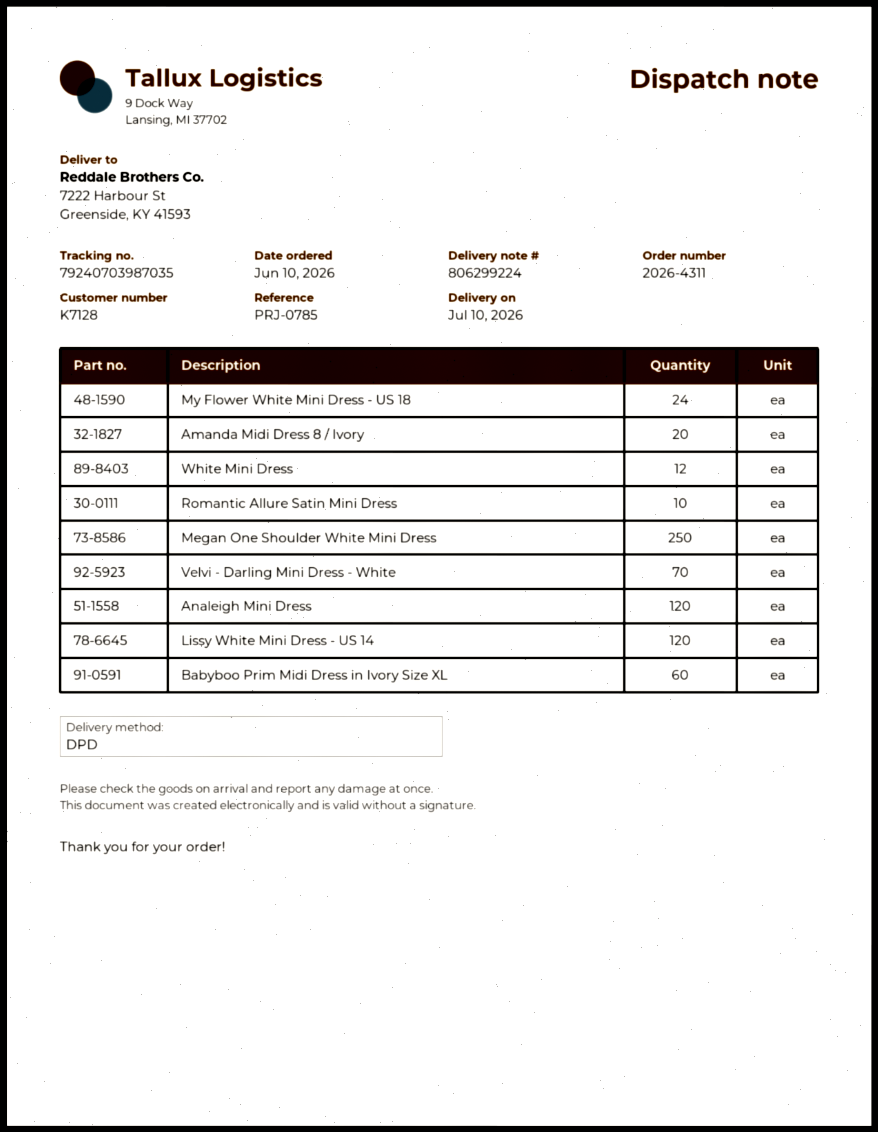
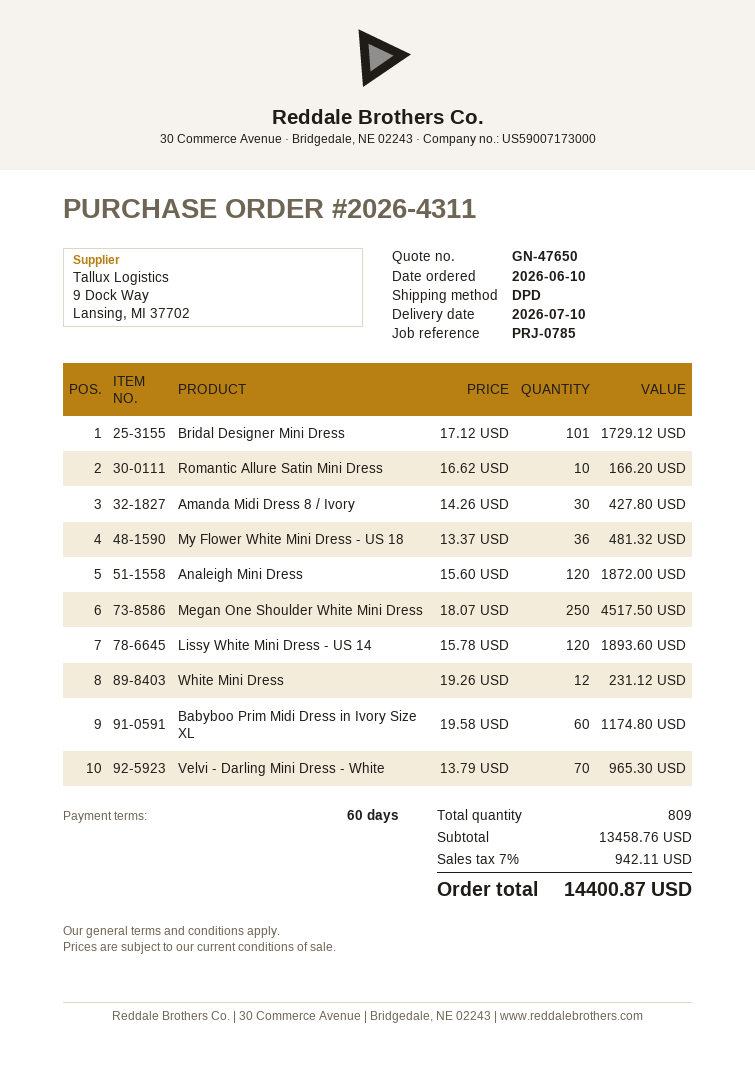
My Flower White Mini Dress - US 18: 24 -> 36
Amanda Midi Dress 8 / Ivory: 20 -> 30
Bridal Designer Mini Dress: none -> 101

